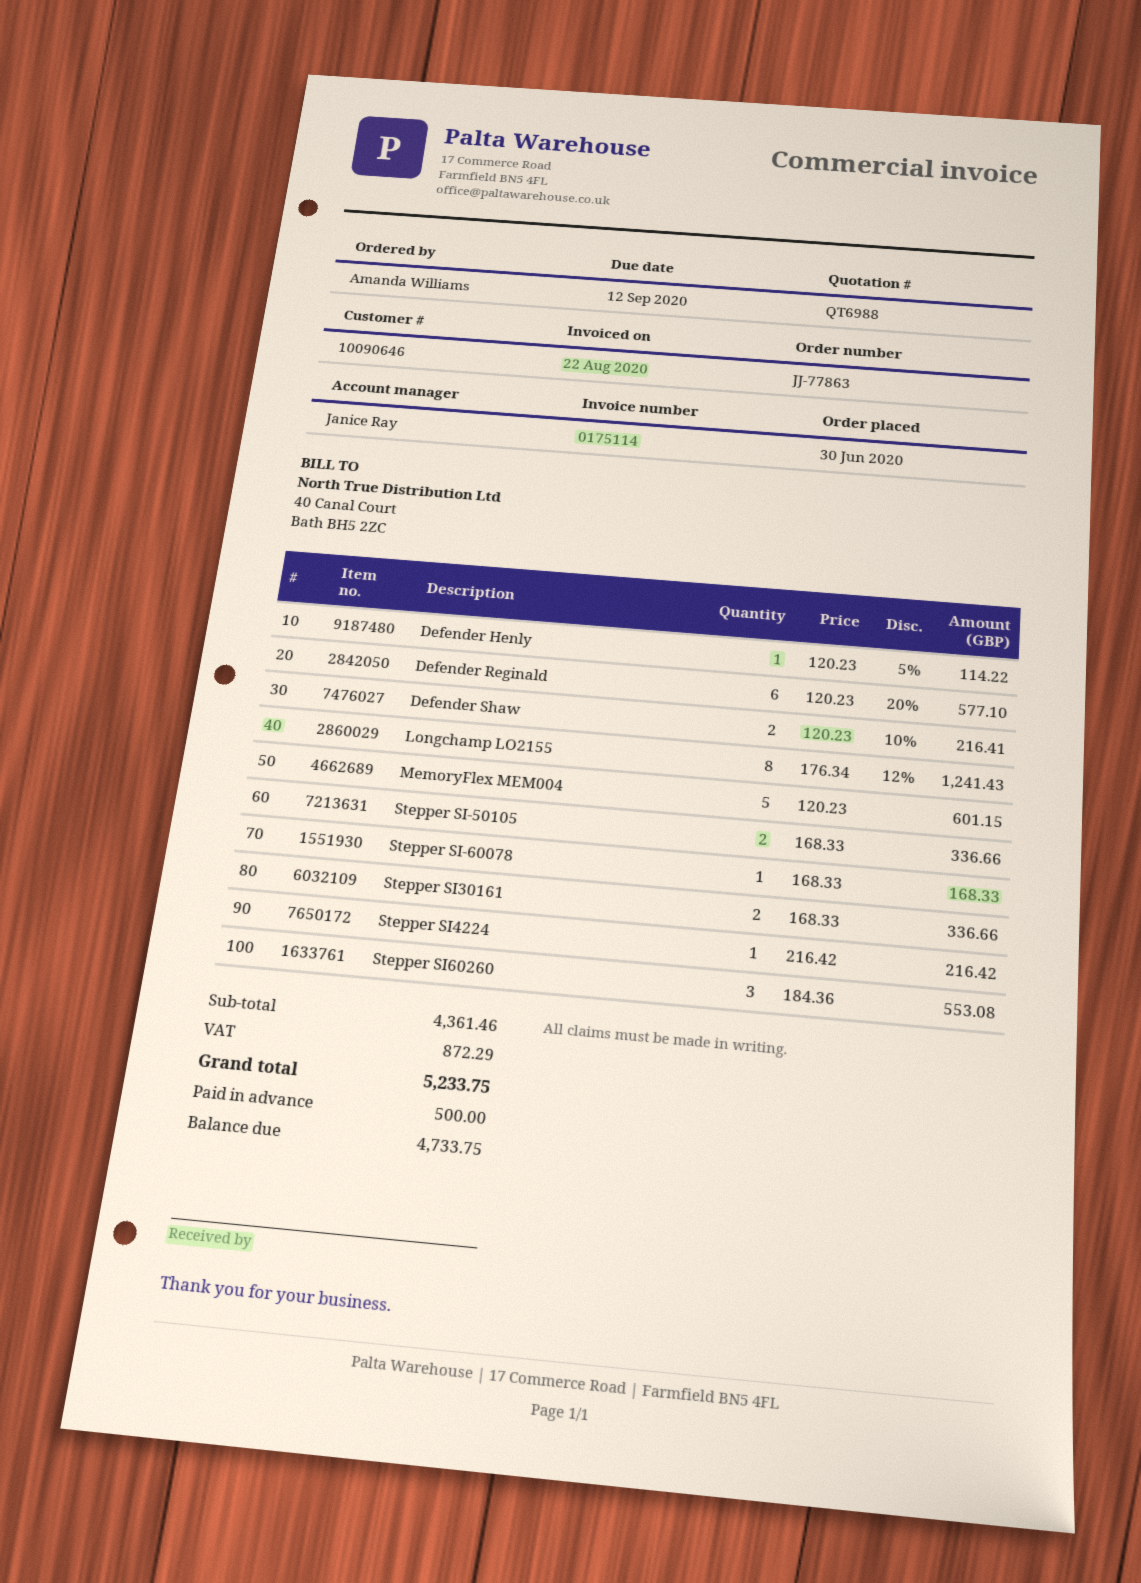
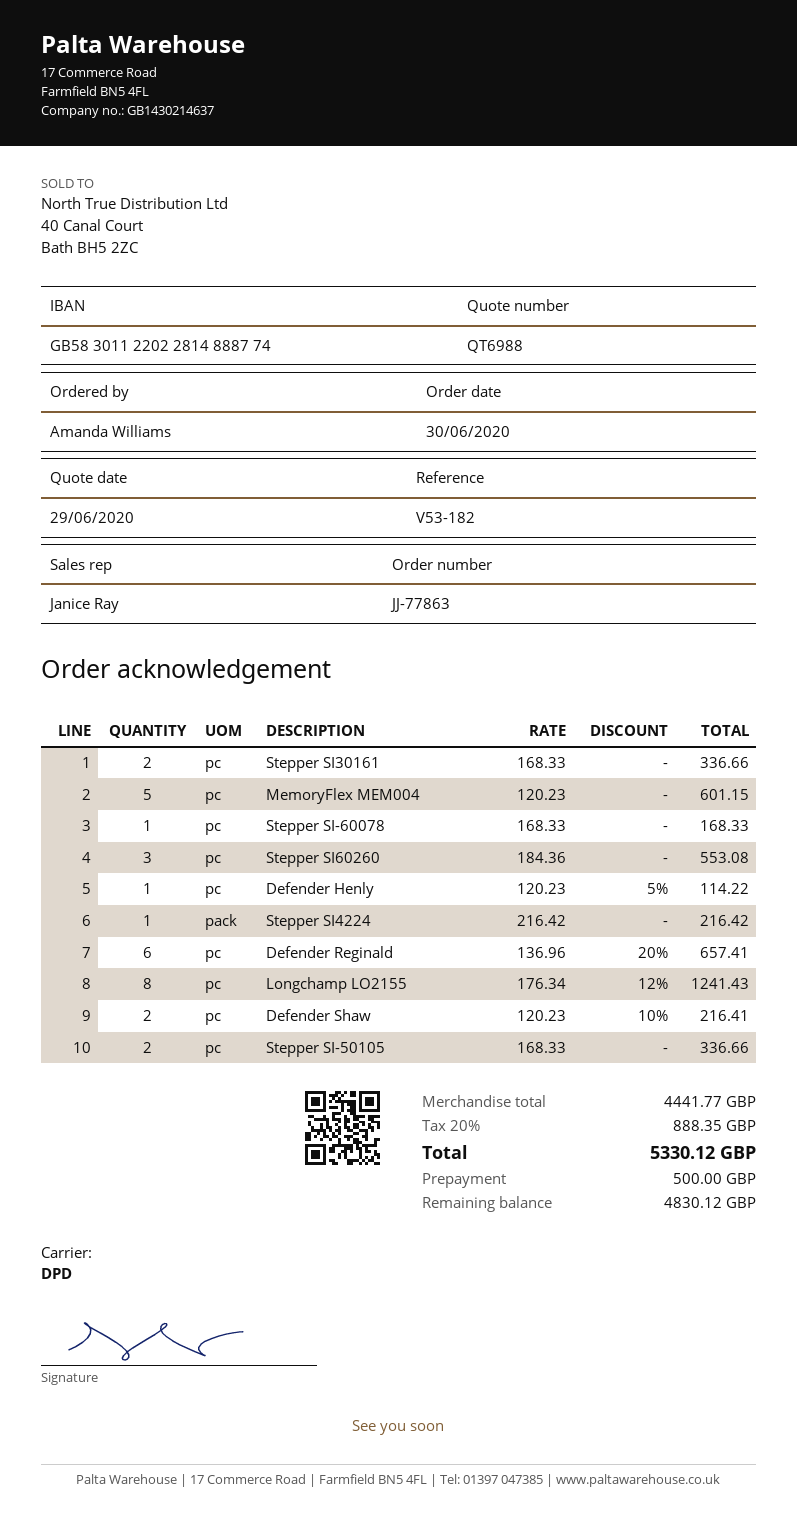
Defender Reginald: 6 x 120.23 - 20% = 577.10 -> 6 x 136.96 - 20% = 657.41
subtotal: 4361.46 -> 4441.77
tax: 872.29 -> 888.35
total: 5233.75 -> 5330.12
balance: 4733.75 -> 4830.12

